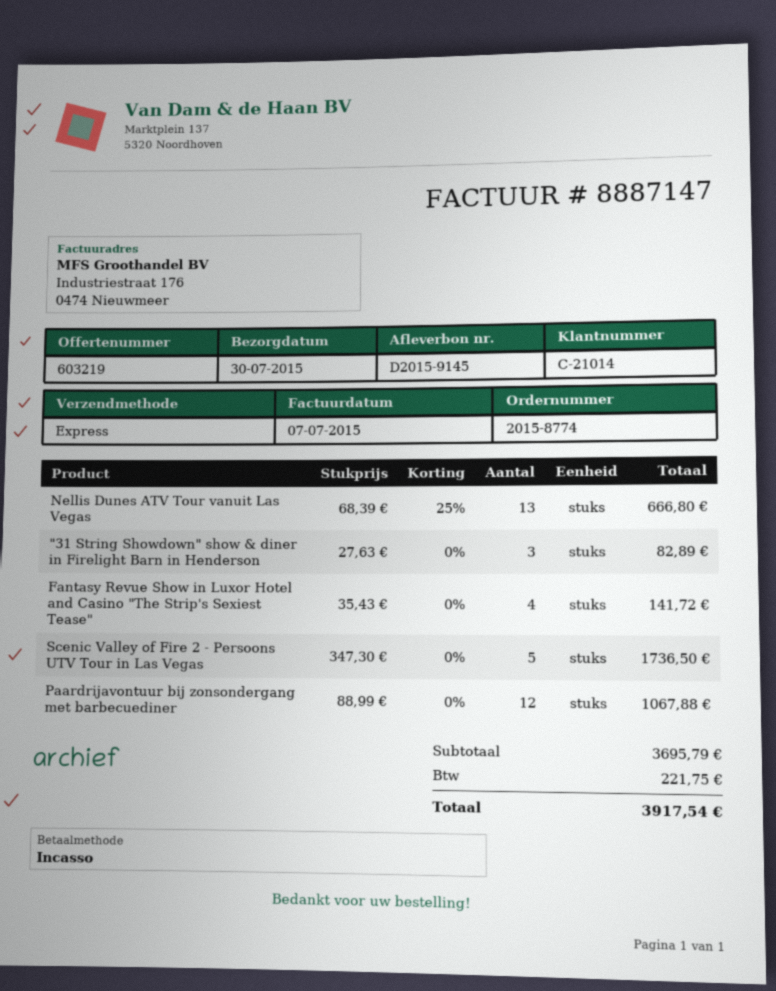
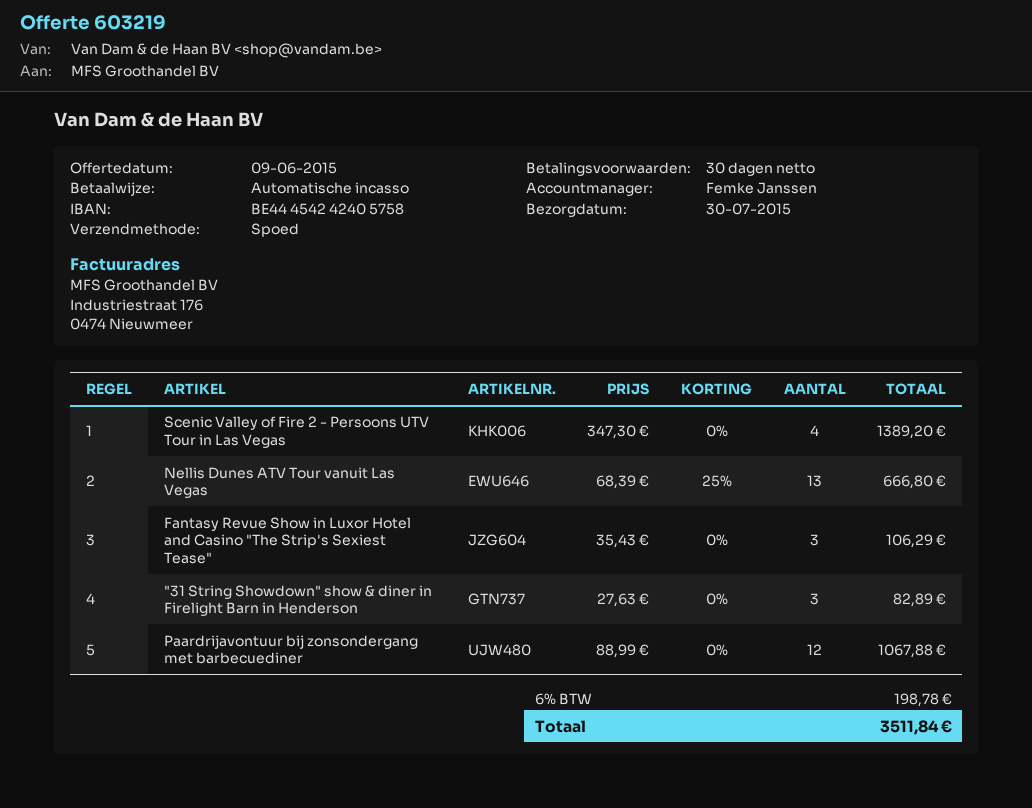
Fantasy Revue Show in Luxor Hotel and Casino "The Strip's Sexiest Tease": 4 x 35.43 = 141.72 -> 3 x 35.43 = 106.29
Scenic Valley of Fire 2 - Persoons UTV Tour in Las Vegas: 5 x 347.30 = 1736.50 -> 4 x 347.30 = 1389.20
tax: 221.75 -> 198.78
total: 3917.54 -> 3511.84

